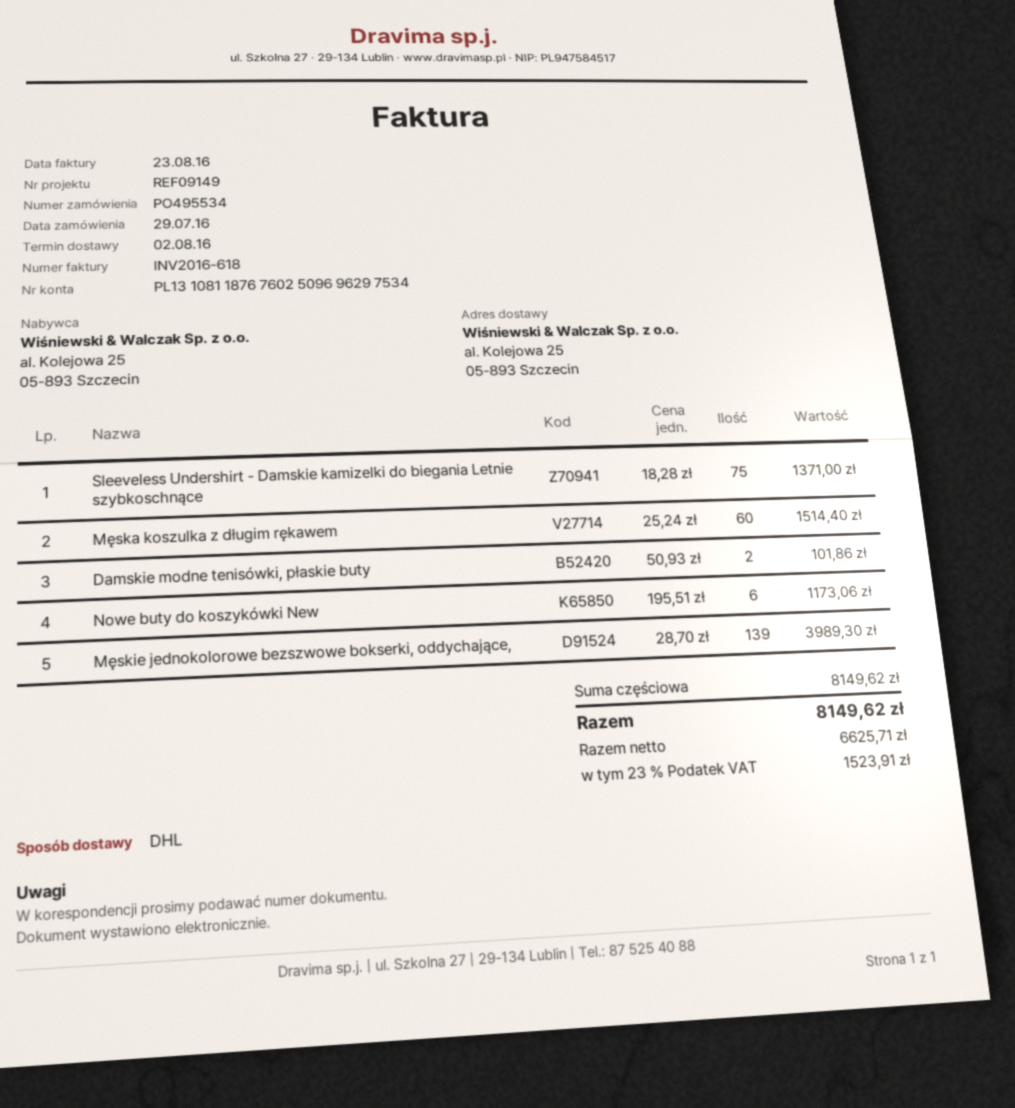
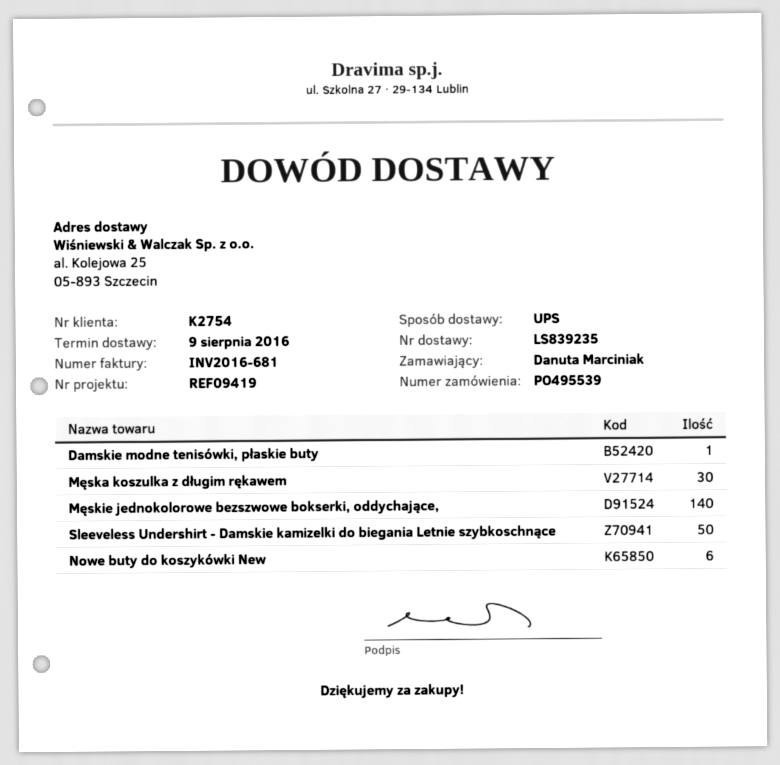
order number: PO495534 -> PO495539
delivery date: 2016-08-02 -> 2016-08-09
invoice number: INV2016-618 -> INV2016-681
reference: REF09149 -> REF09419
shipping method: DHL -> UPS
Sleeveless Undershirt - Damskie kamizelki do biegania Letnie szybkoschnące: 75 -> 50
Męska koszulka z długim rękawem: 60 -> 30
Damskie modne tenisówki, płaskie buty: 2 -> 1
Męskie jednokolorowe bezszwowe bokserki, oddychające,: 139 -> 140

